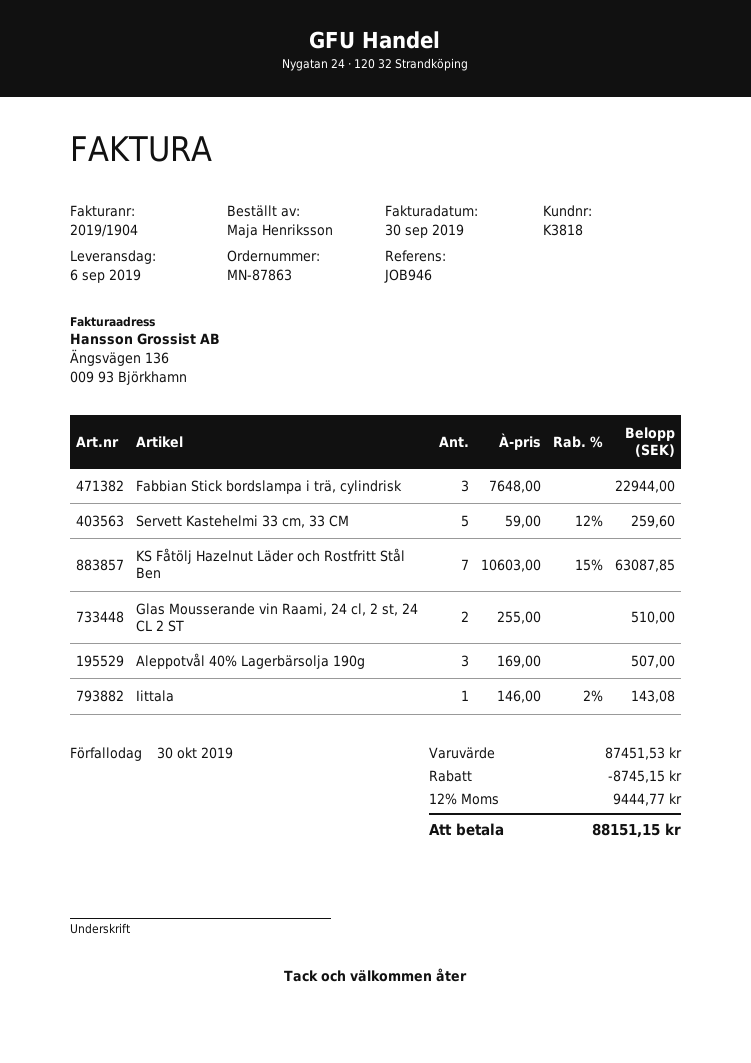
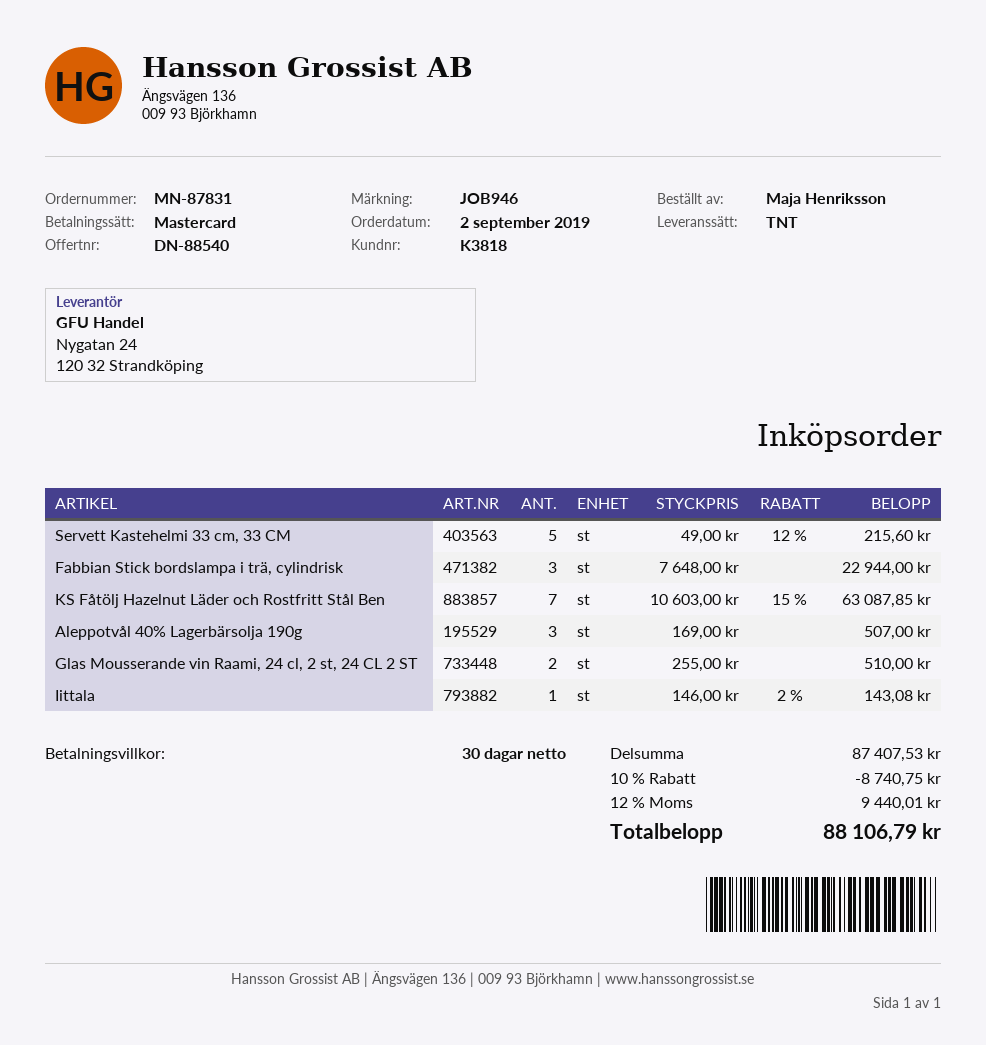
order number: MN-87863 -> MN-87831
Servett Kastehelmi 33 cm, 33 CM: 5 x 59.00 - 12% = 259.60 -> 5 x 49.00 - 12% = 215.60
subtotal: 87451.53 -> 87407.53
discount: 8745.15 -> 8740.75
tax: 12% = 9444.77 -> 12% = 9440.01
total: 88151.15 -> 88106.79

